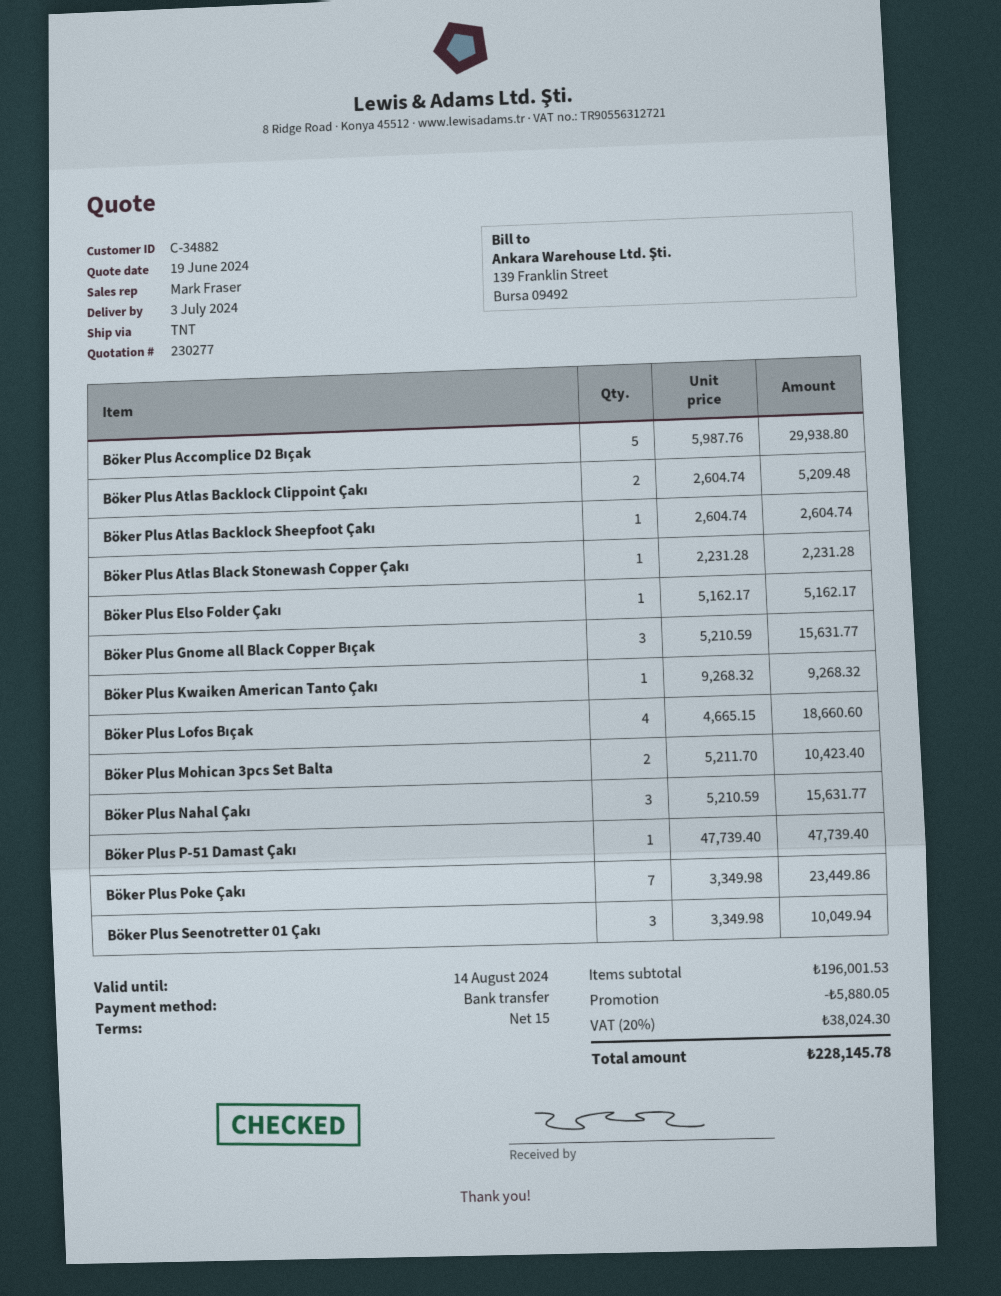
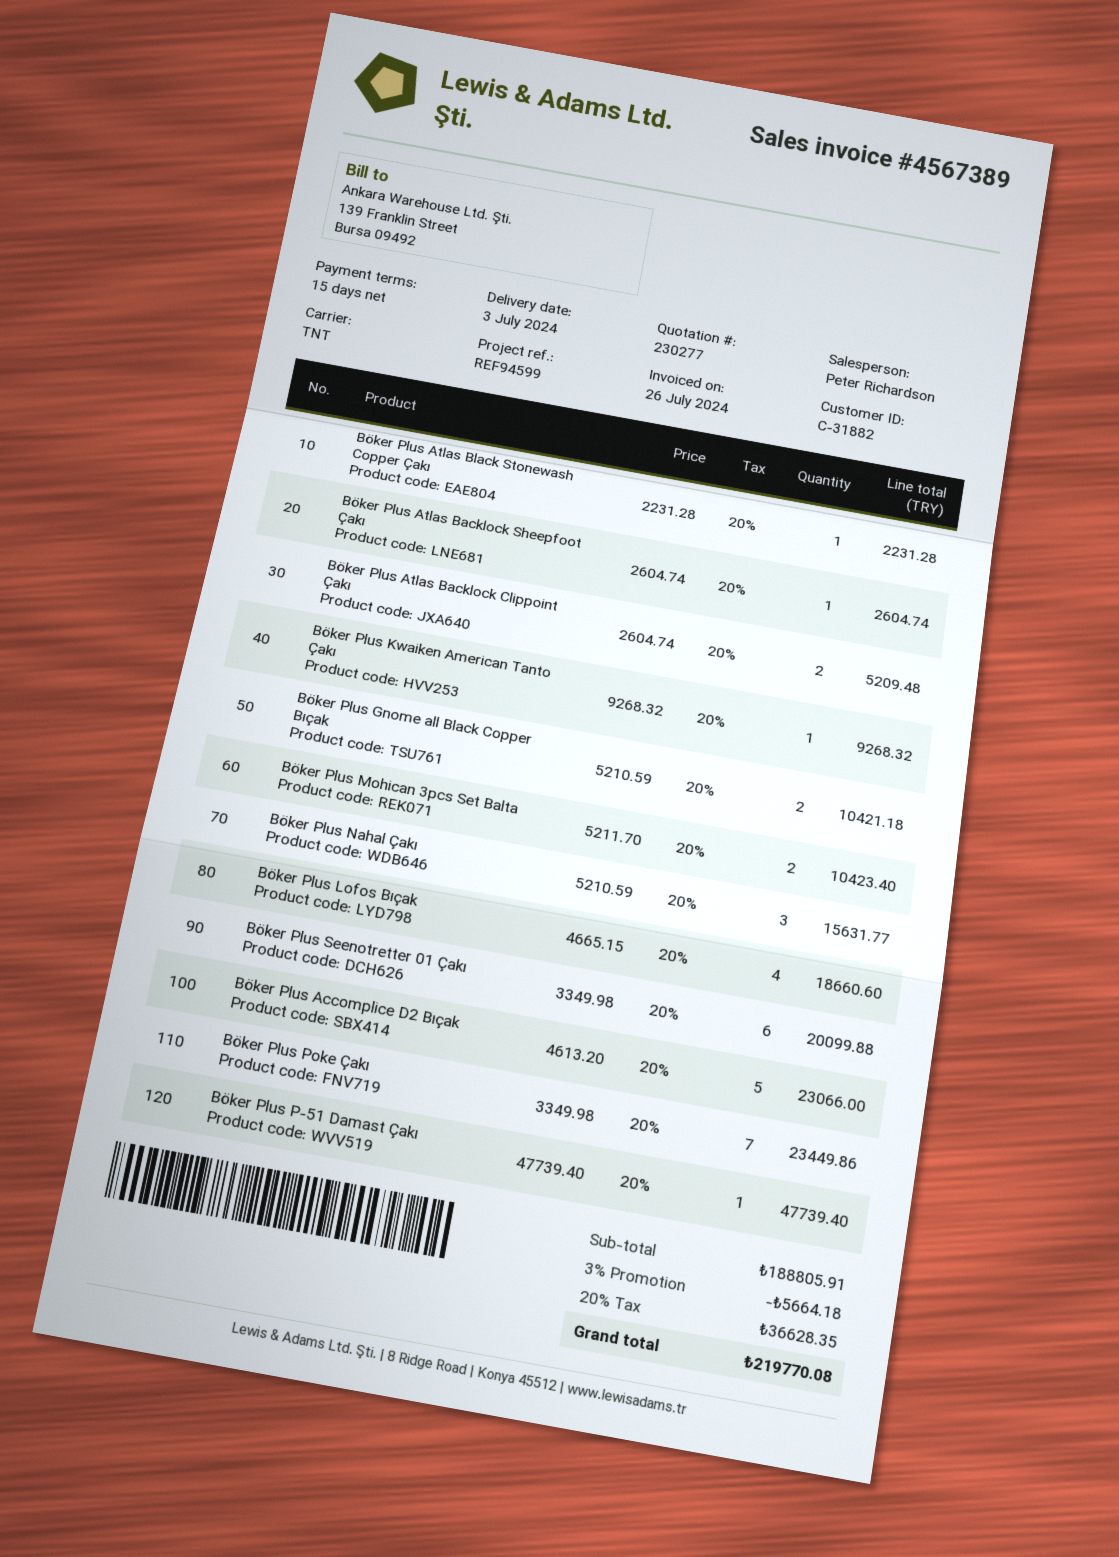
customer number: C-34882 -> C-31882
sales rep: Mark Fraser -> Peter Richardson
Böker Plus Accomplice D2 Bıçak: 5 x 5987.76 = 29938.80 -> 5 x 4613.20 = 23066.00
Böker Plus Elso Folder Çakı: 1 x 5162.17 = 5162.17 -> none
Böker Plus Gnome all Black Copper Bıçak: 3 x 5210.59 = 15631.77 -> 2 x 5210.59 = 10421.18
Böker Plus Seenotretter 01 Çakı: 3 x 3349.98 = 10049.94 -> 6 x 3349.98 = 20099.88
subtotal: 196001.53 -> 188805.91
discount: 5880.05 -> 5664.18
tax: 20% = 38024.30 -> 20% = 36628.35
total: 228145.78 -> 219770.08

